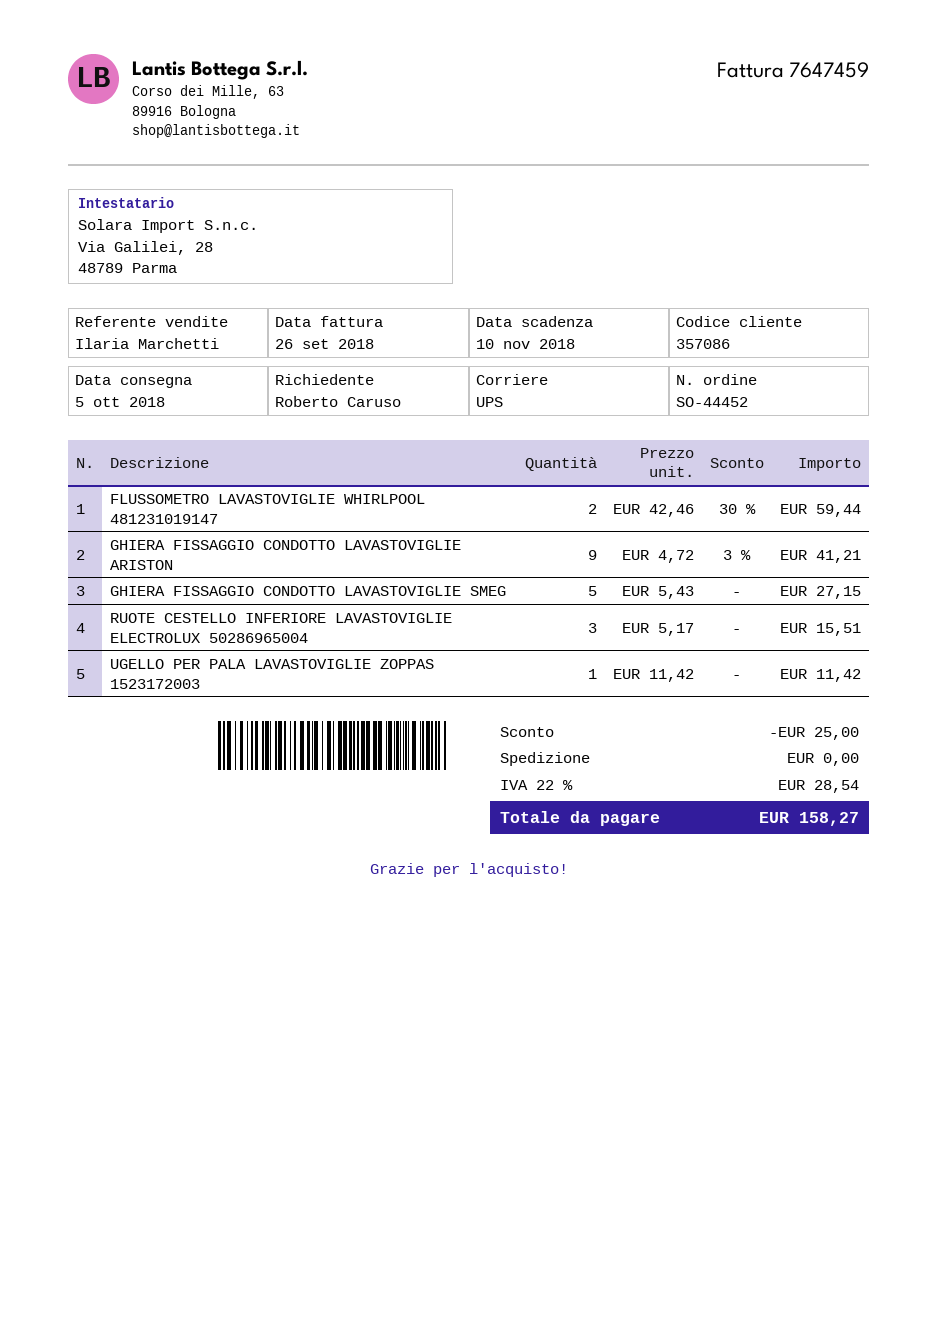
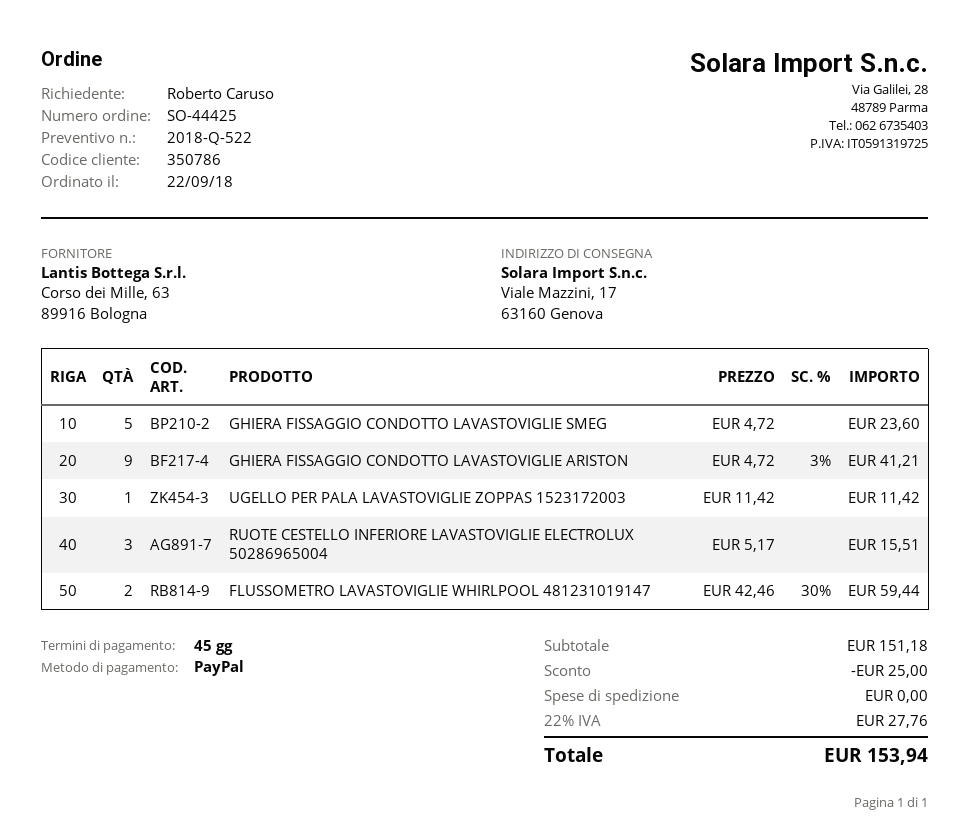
order number: SO-44452 -> SO-44425
customer number: 357086 -> 350786
GHIERA FISSAGGIO CONDOTTO LAVASTOVIGLIE SMEG: 5 x 5.43 = 27.15 -> 5 x 4.72 = 23.60
tax: 22% = 28.54 -> 22% = 27.76
total: 158.27 -> 153.94

